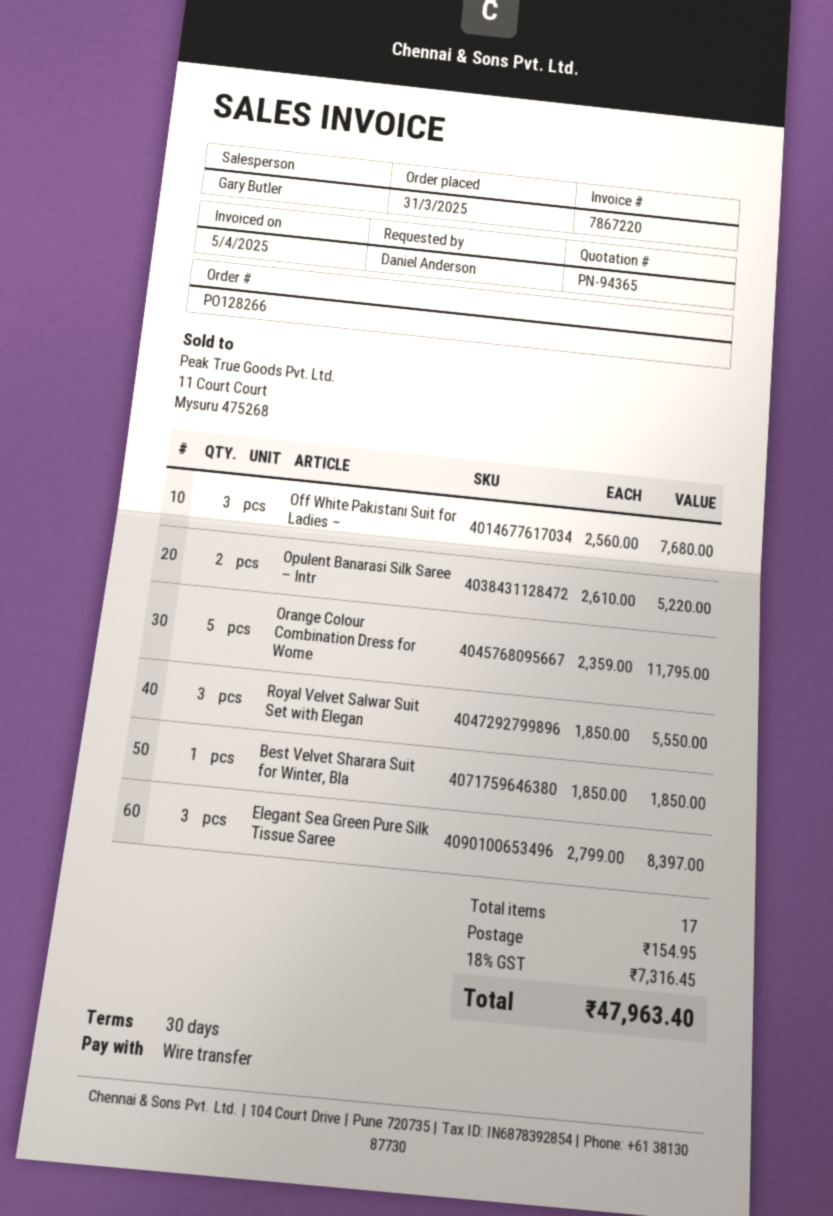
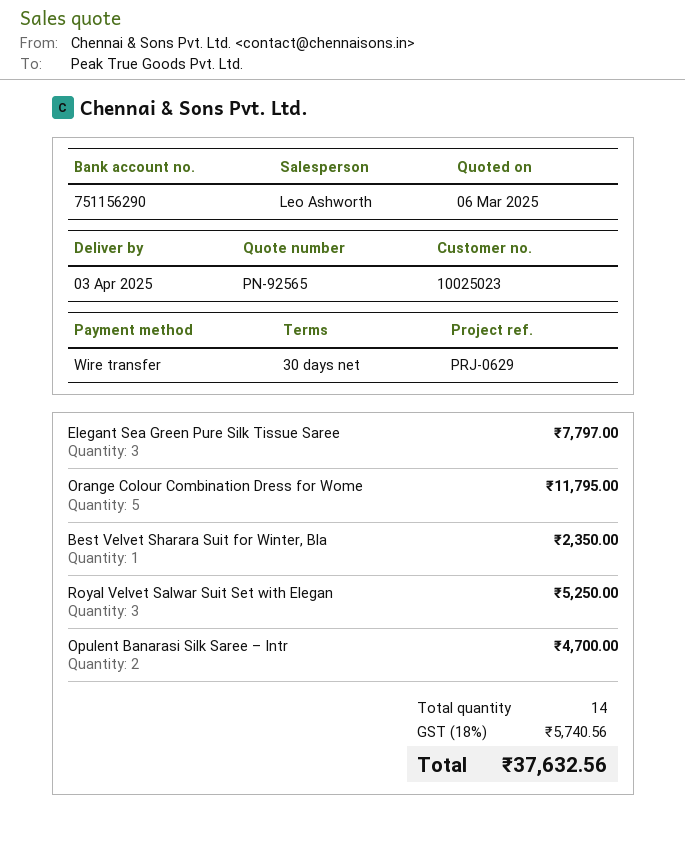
quote number: PN-94365 -> PN-92565
sales rep: Gary Butler -> Leo Ashworth
Off White Pakistani Suit for Ladies –: 3 for 7680.00 -> none
Opulent Banarasi Silk Saree – Intr: 2 for 5220.00 -> 2 for 4700.00
Royal Velvet Salwar Suit Set with Elegan: 3 for 5550.00 -> 3 for 5250.00
Best Velvet Sharara Suit for Winter, Bla: 1 for 1850.00 -> 1 for 2350.00
Elegant Sea Green Pure Silk Tissue Saree: 3 for 8397.00 -> 3 for 7797.00
total quantity: 17 -> 14
shipping: 154.95 -> none
tax: 18% = 7316.45 -> 18% = 5740.56
total: 47963.40 -> 37632.56

